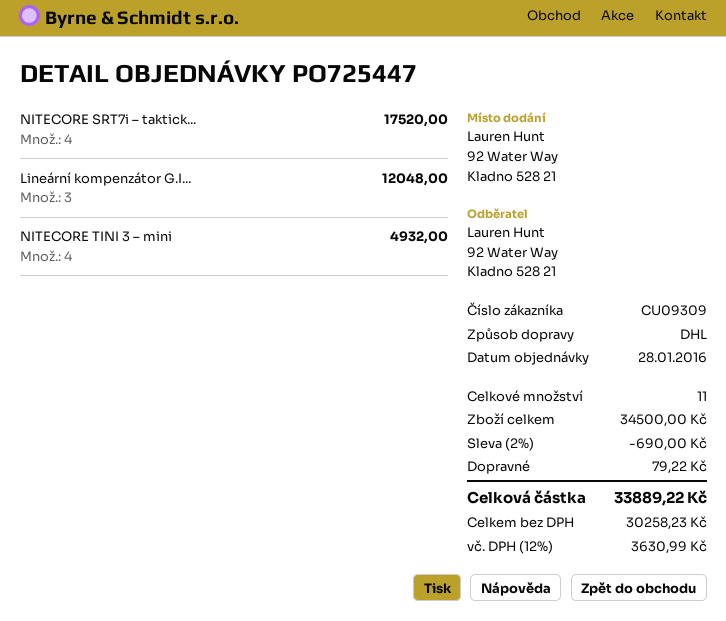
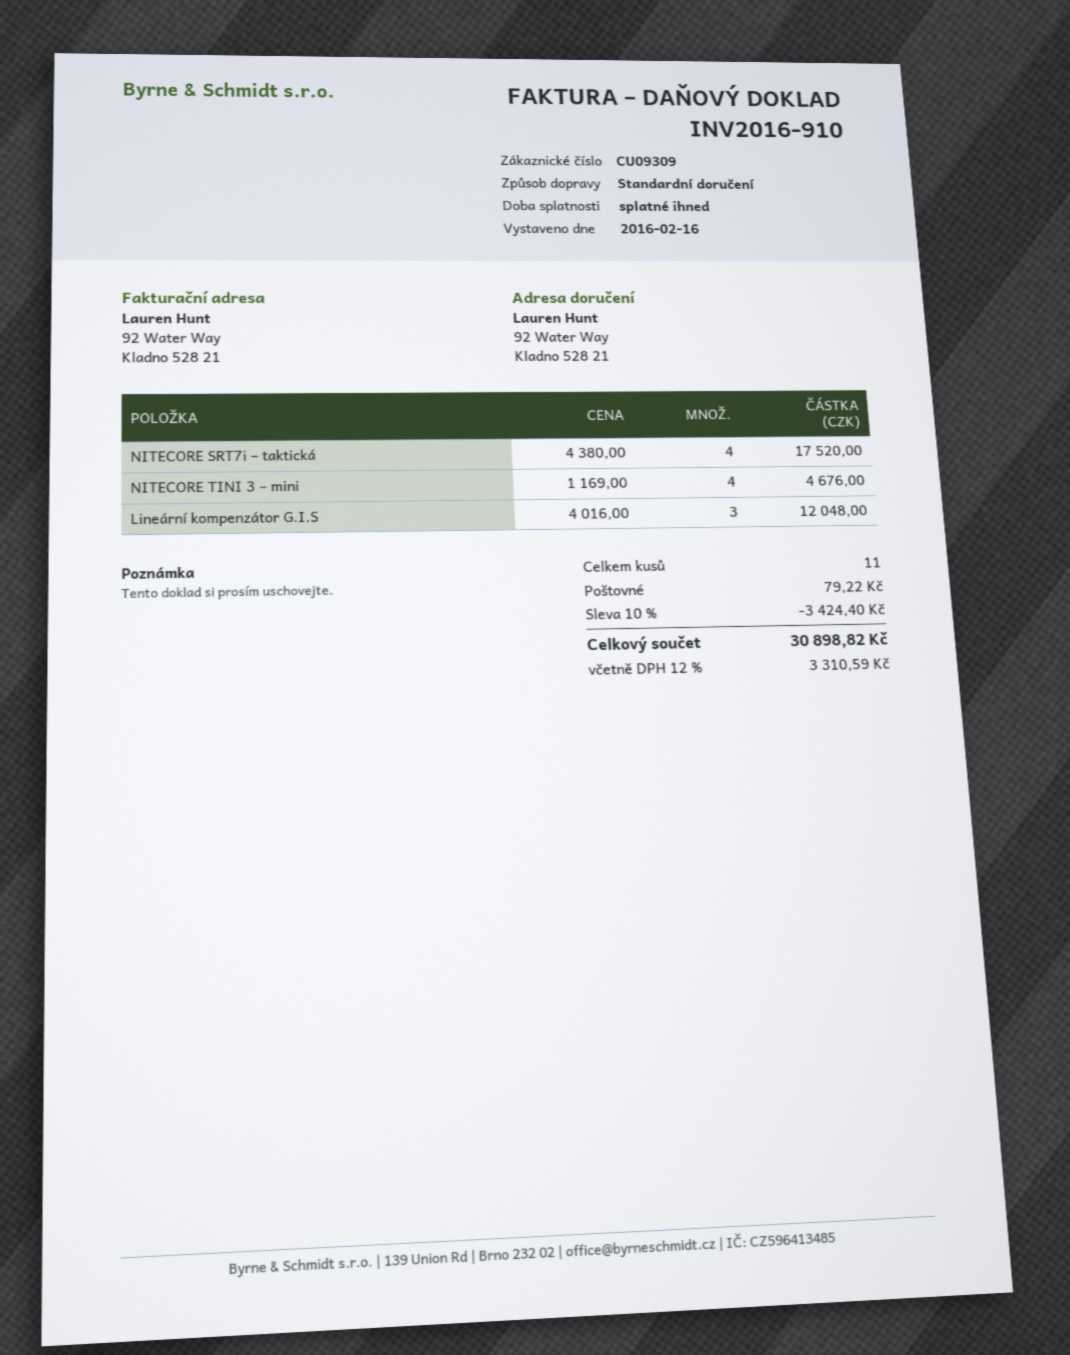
shipping method: DHL -> standard
NITECORE TINI 3 – mini: 4 for 4932.00 -> 4 for 4676.00
discount: 2% = 690.00 -> 10% = 3424.40
tax: 12% = 3630.99 -> 12% = 3310.59
total: 33889.22 -> 30898.82

